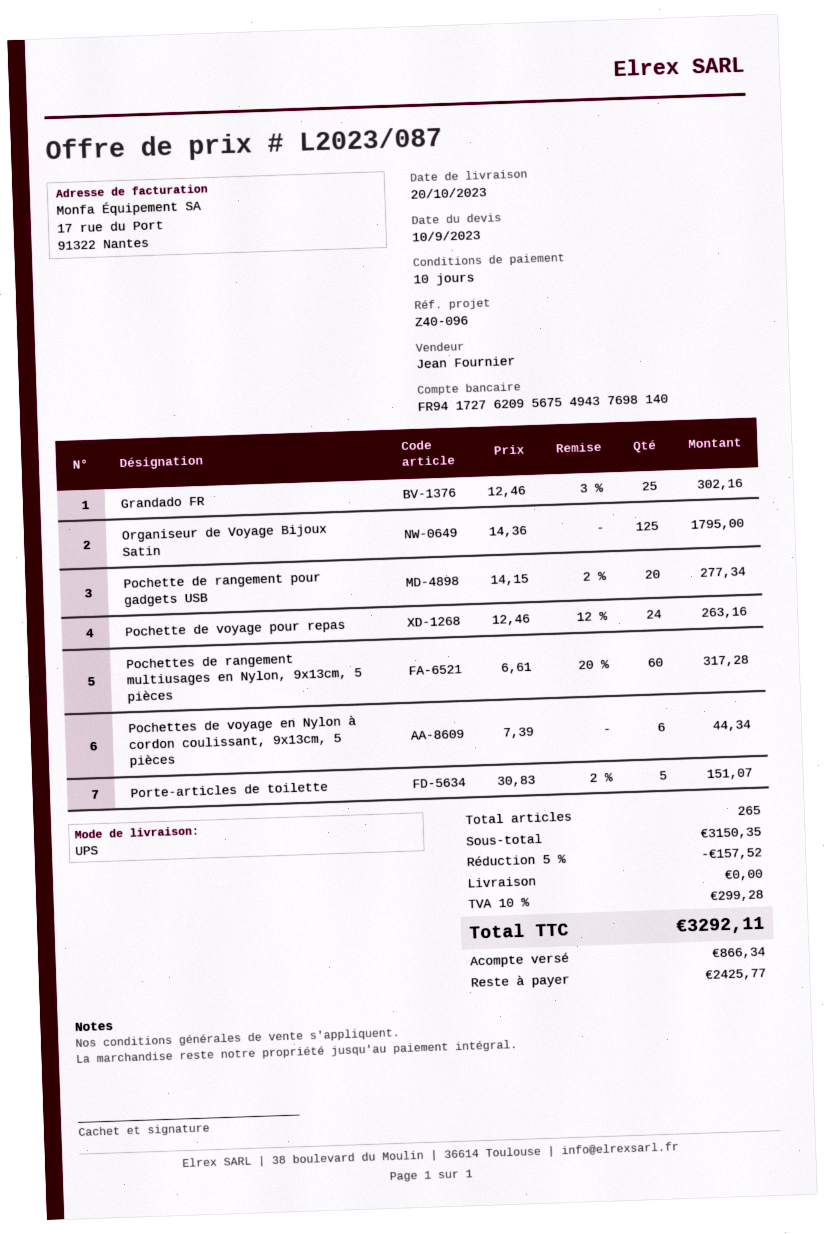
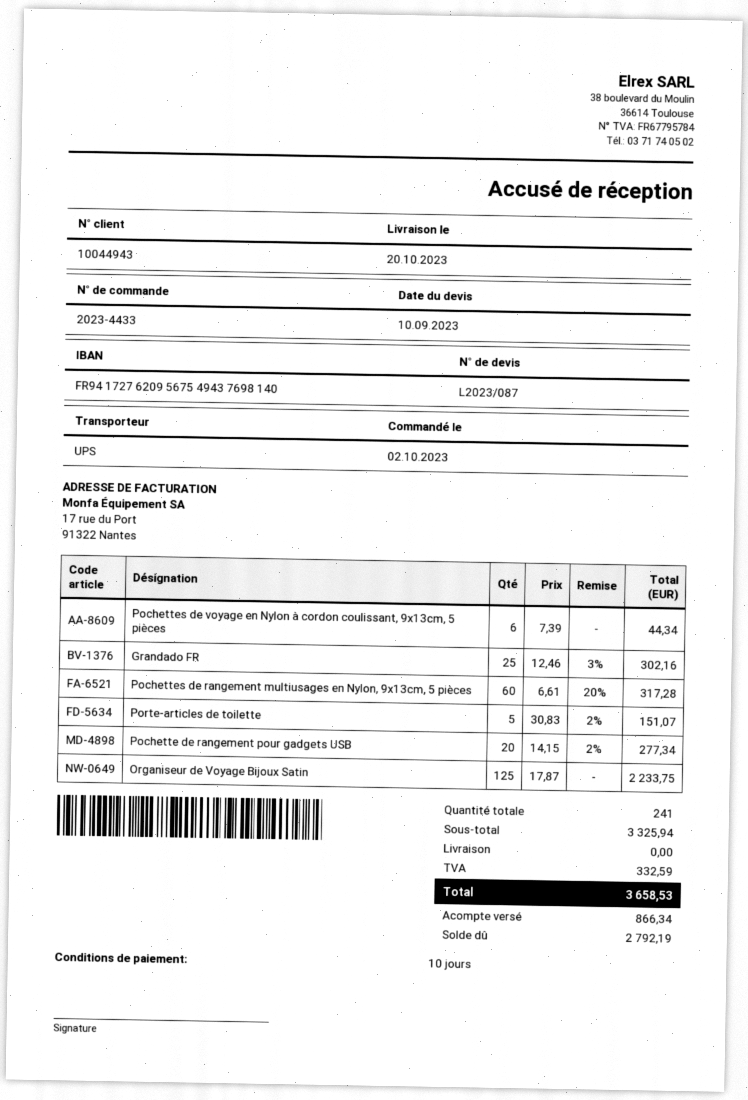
Organiseur de Voyage Bijoux Satin: 125 x 14.36 = 1795.00 -> 125 x 17.87 = 2233.75
Pochette de voyage pour repas: 24 x 12.46 - 12% = 263.16 -> none
total quantity: 265 -> 241
subtotal: 3150.35 -> 3325.94
discount: 5% = 157.52 -> none
tax: 299.28 -> 332.59
total: 3292.11 -> 3658.53
balance: 2425.77 -> 2792.19

